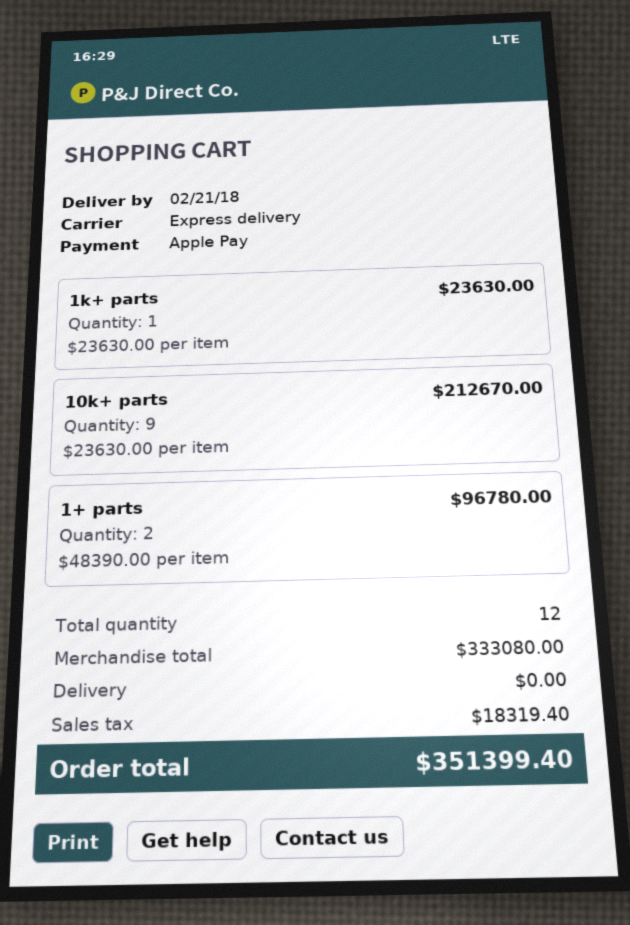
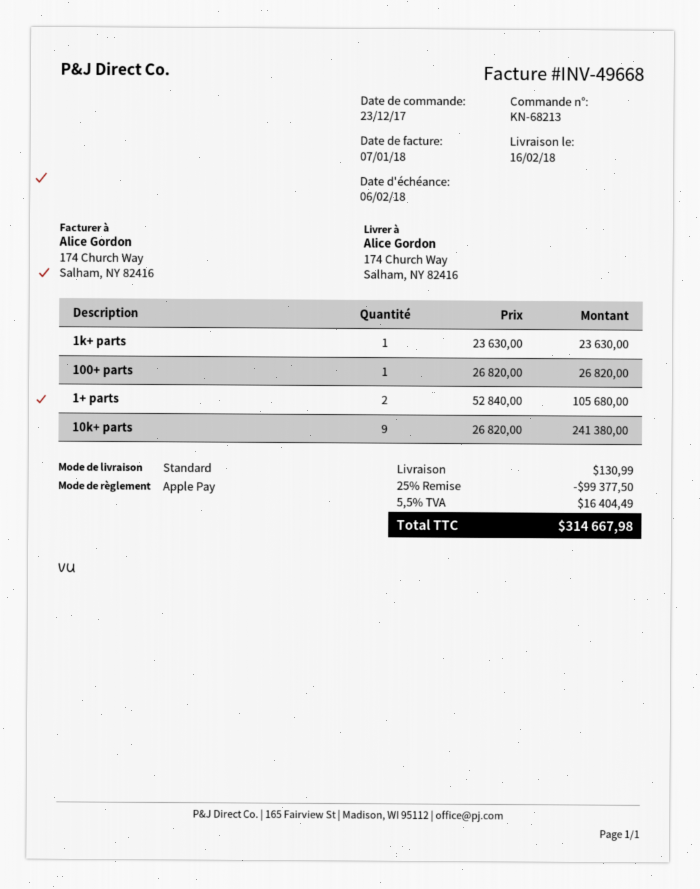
delivery date: 2018-02-21 -> 2018-02-16
shipping method: express -> standard
10k+ parts: 9 x 23630.00 = 212670.00 -> 9 x 26820.00 = 241380.00
1+ parts: 2 x 48390.00 = 96780.00 -> 2 x 52840.00 = 105680.00
100+ parts: none -> 1 x 26820.00 = 26820.00
discount: none -> 25% = 99377.50
shipping: 0.00 -> 130.99
tax: 18319.40 -> 16404.49
total: 351399.40 -> 314667.98

